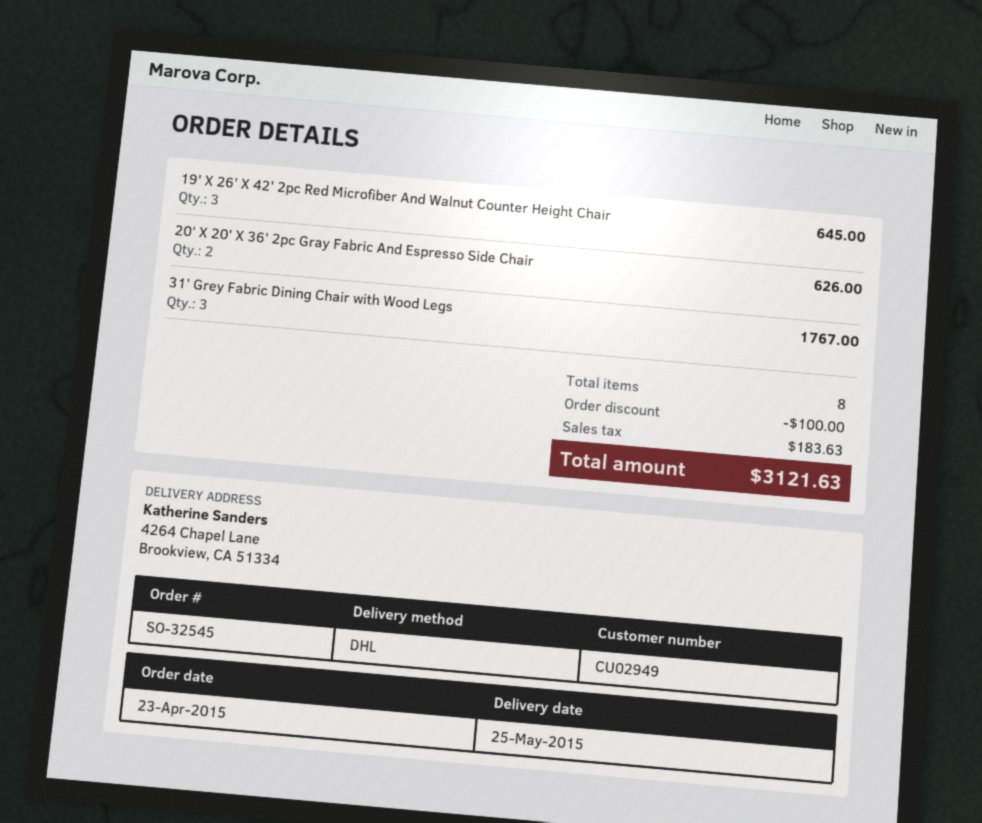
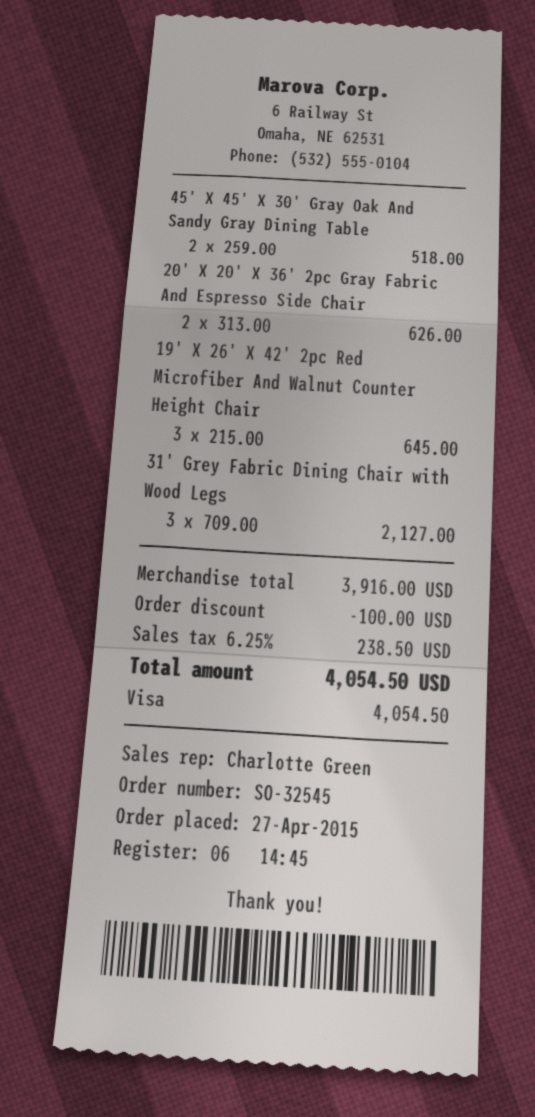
order date: 2015-04-23 -> 2015-04-27
31' Grey Fabric Dining Chair with Wood Legs: 3 for 1767.00 -> 3 for 2127.00
45' X 45' X 30' Gray Oak And Sandy Gray Dining Table: none -> 2 for 518.00
tax: 183.63 -> 238.50
total: 3121.63 -> 4054.50

